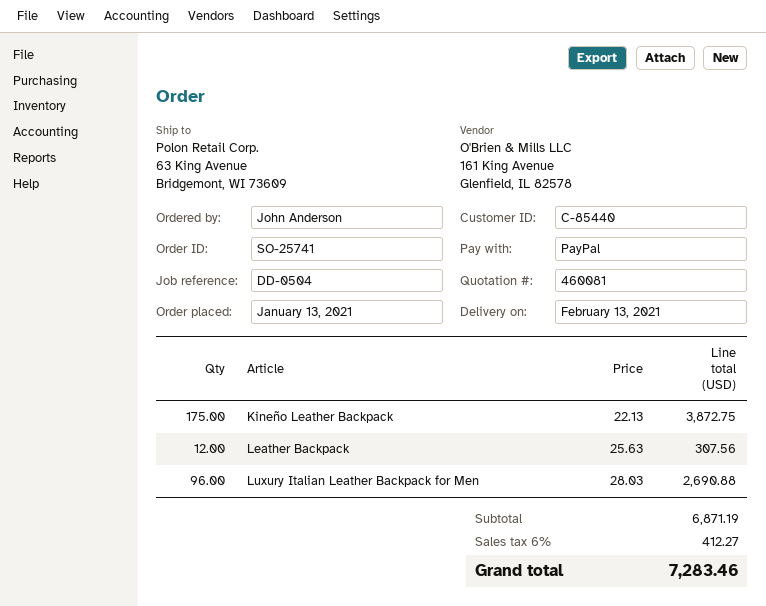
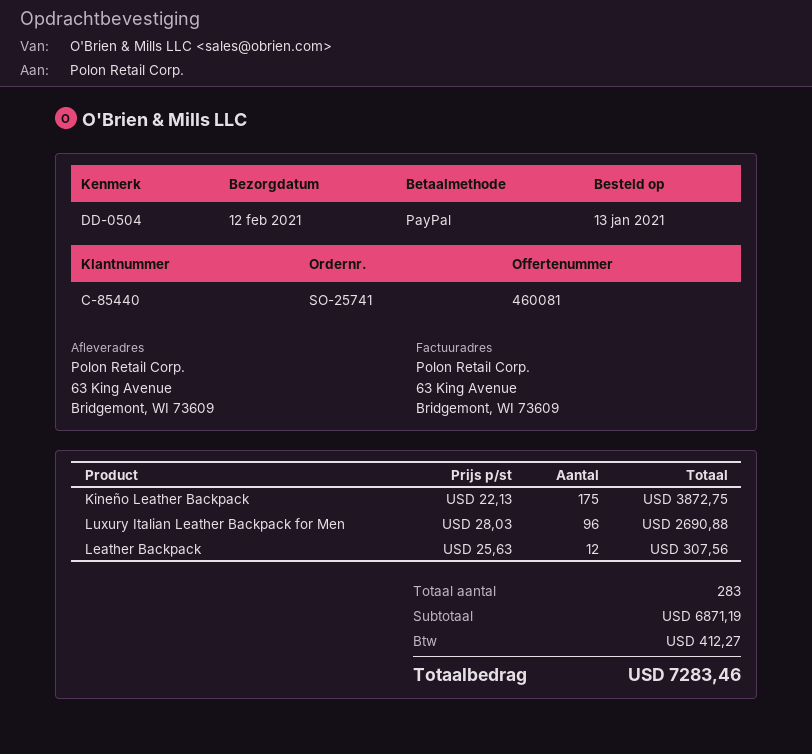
delivery date: 2021-02-13 -> 2021-02-12

